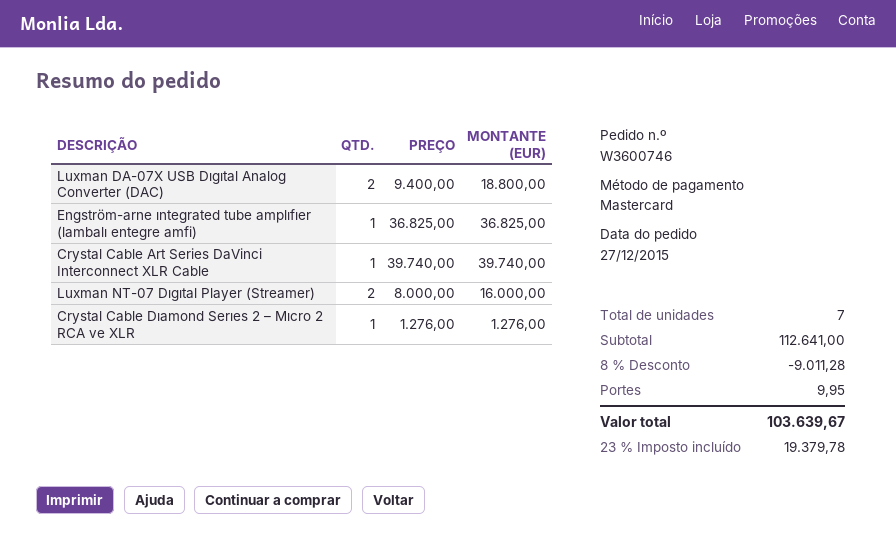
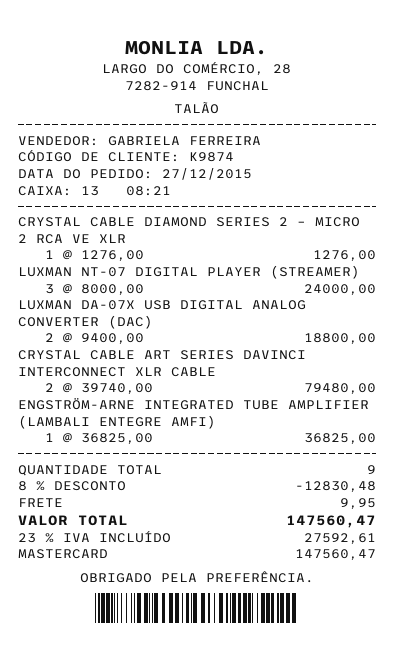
Crystal Cable Art Series DaVinci Interconnect XLR Cable: 1 x 39740.00 = 39740.00 -> 2 x 39740.00 = 79480.00
Luxman NT-07 Dıgıtal Player (Streamer): 2 x 8000.00 = 16000.00 -> 3 x 8000.00 = 24000.00
total quantity: 7 -> 9
discount: 8% = 9011.28 -> 8% = 12830.48
tax: 23% = 19379.78 -> 23% = 27592.61
total: 103639.67 -> 147560.47

